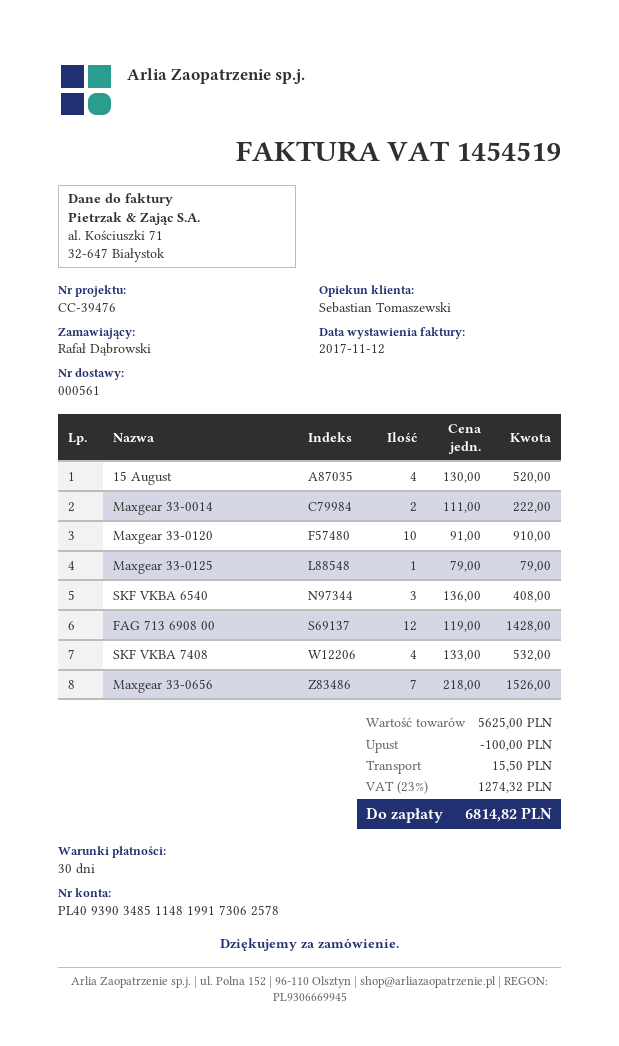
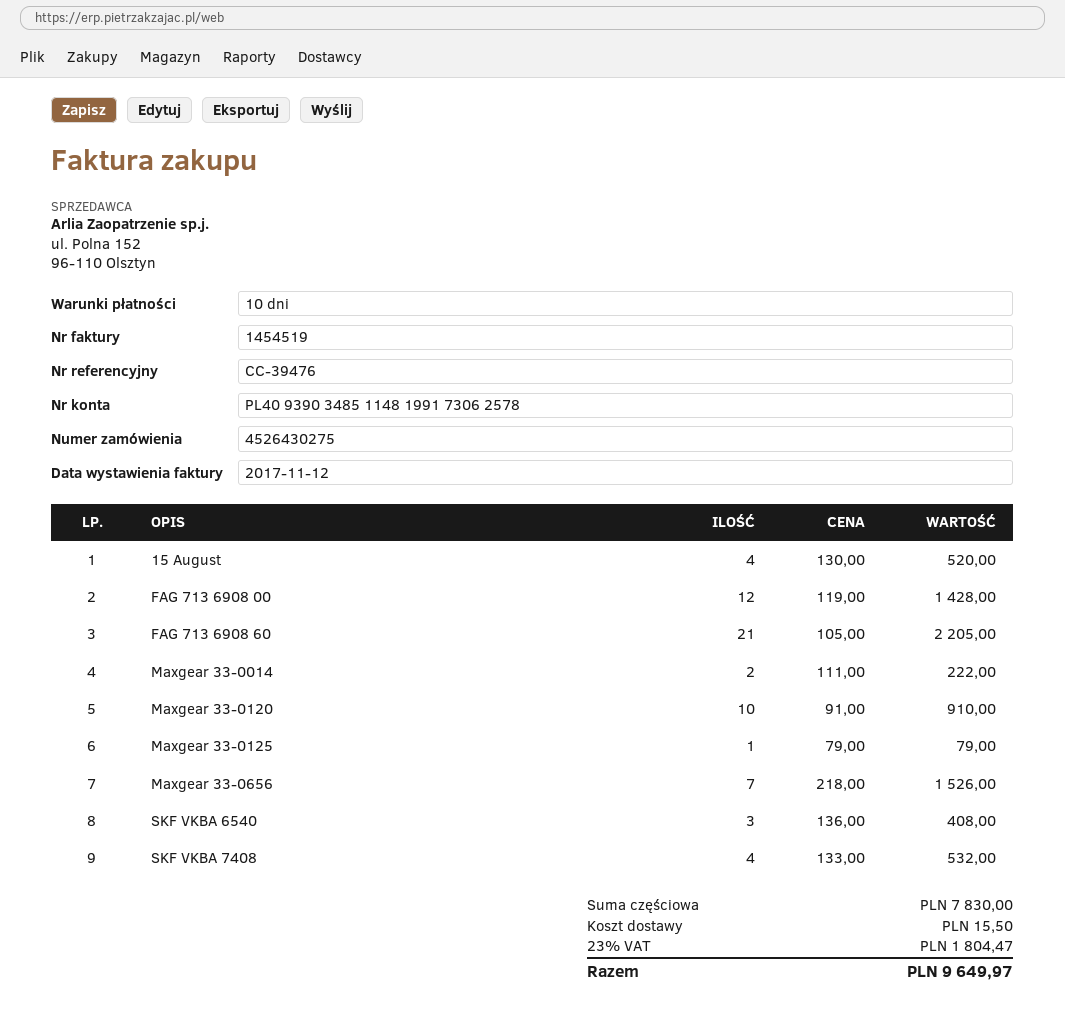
payment terms: 30 days -> 10 days
FAG 713 6908 60: none -> 21 x 105.00 = 2205.00
subtotal: 5625.00 -> 7830.00
discount: 100.00 -> none
tax: 23% = 1274.32 -> 23% = 1804.47
total: 6814.82 -> 9649.97

